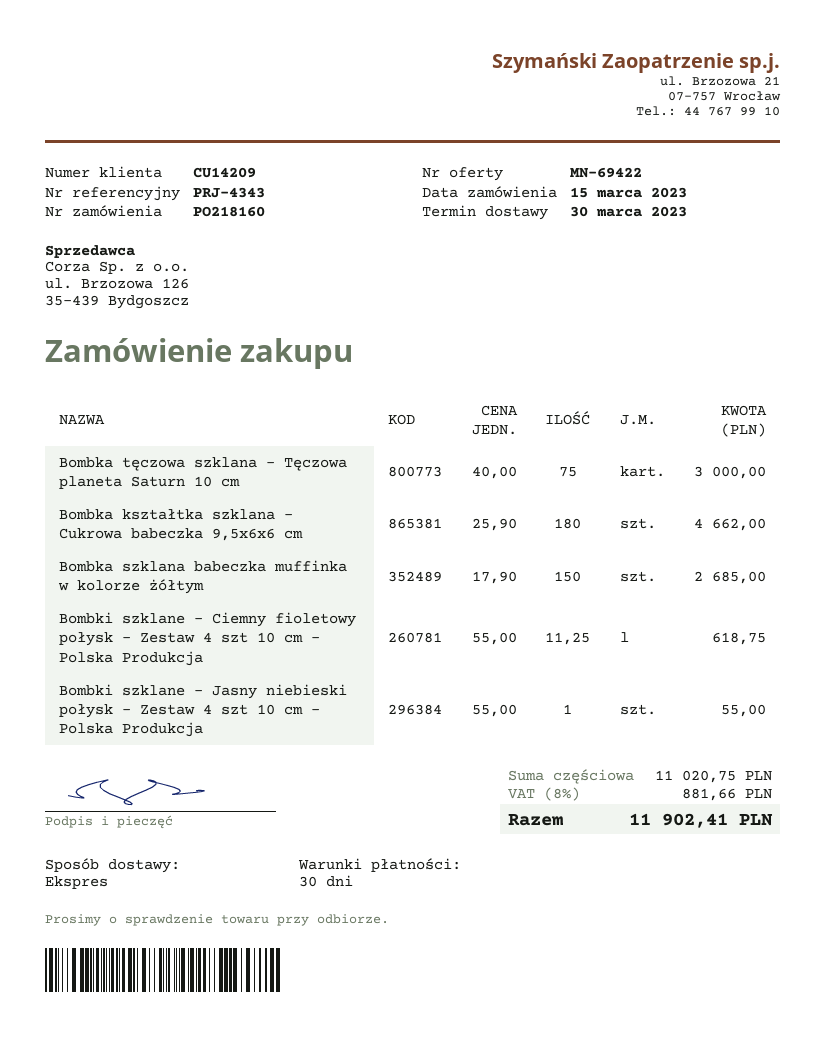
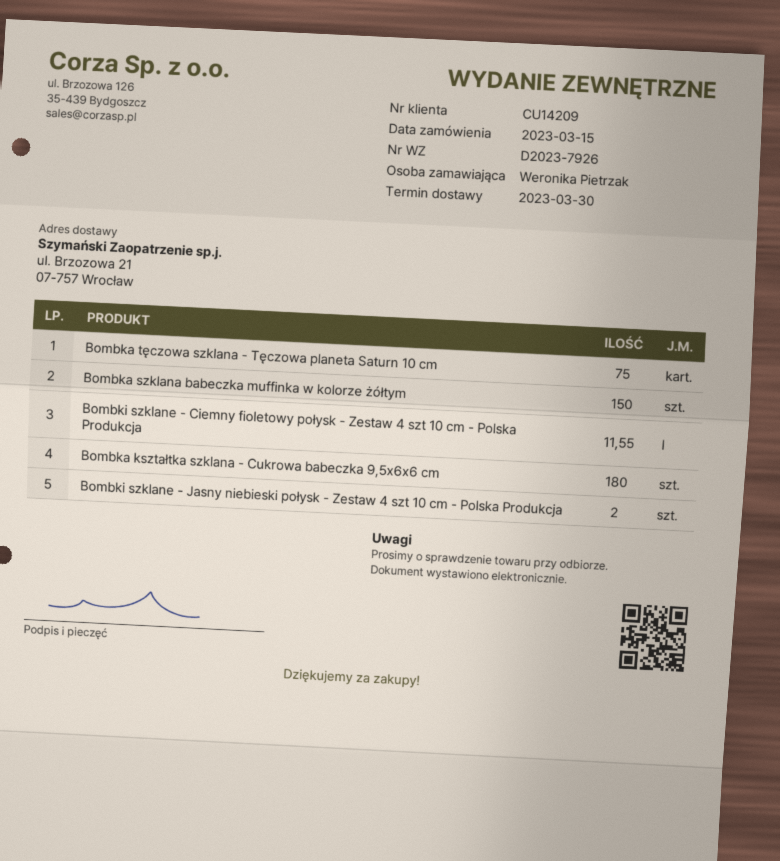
Bombki szklane - Ciemny fioletowy połysk - Zestaw 4 szt 10 cm - Polska Produkcja: 11.25 -> 11.55
Bombki szklane - Jasny niebieski połysk - Zestaw 4 szt 10 cm - Polska Produkcja: 1 -> 2

